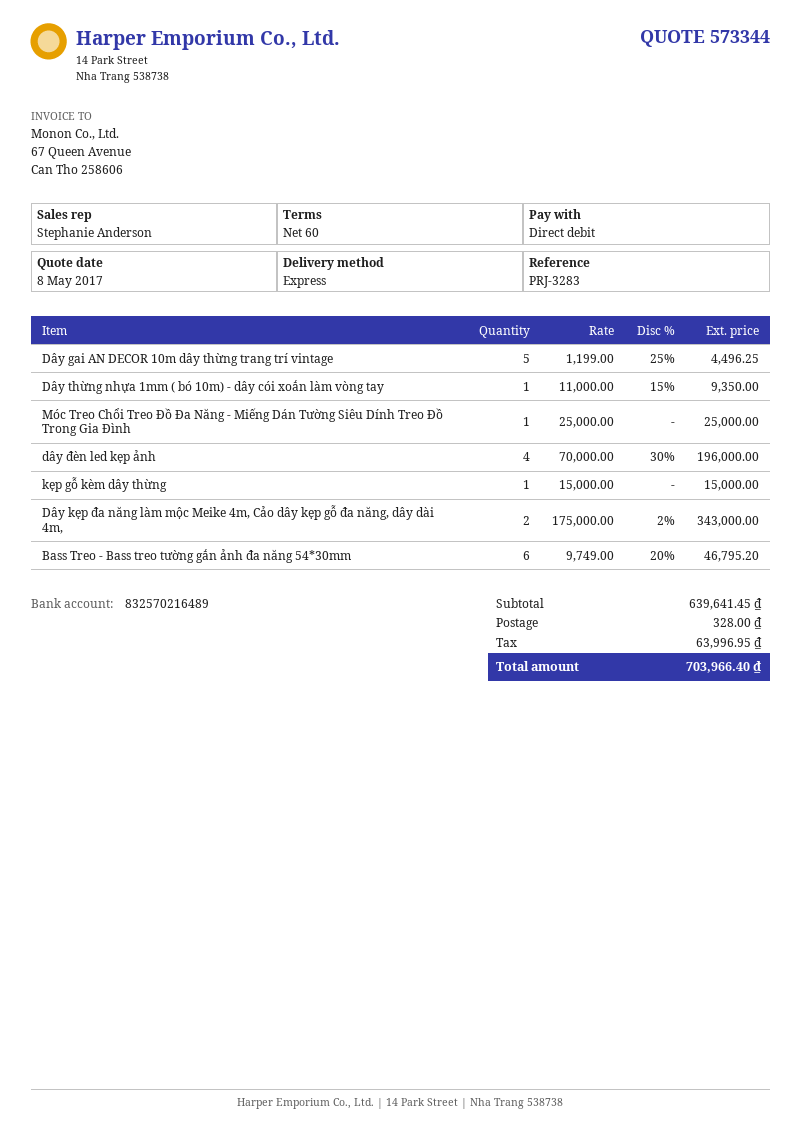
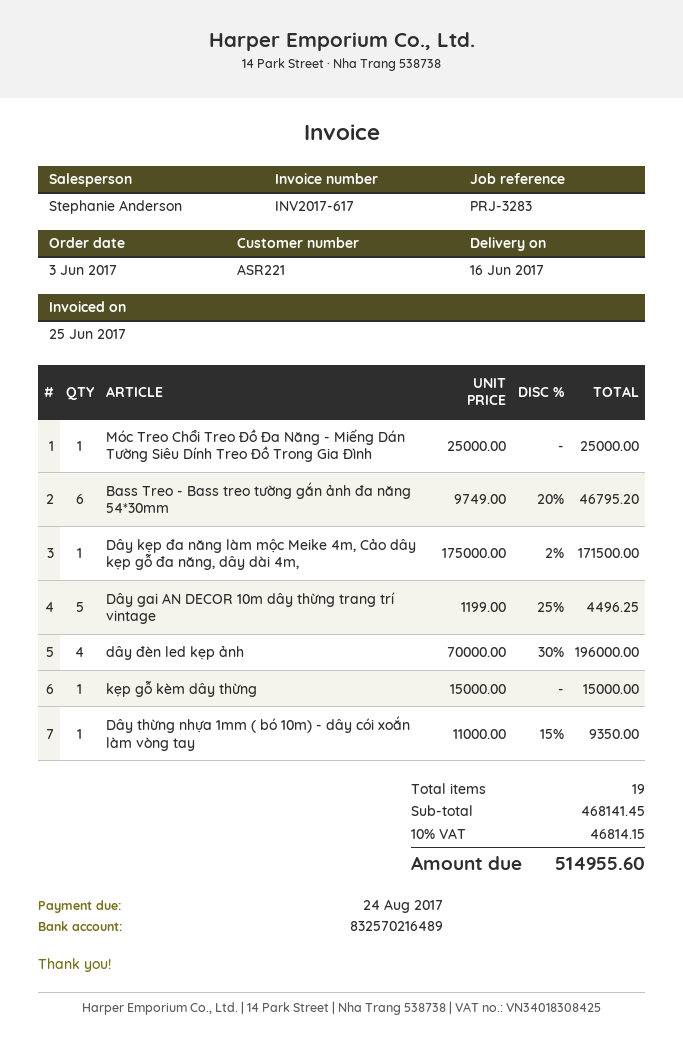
Dây kẹp đa năng làm mộc Meike 4m, Cảo dây kẹp gỗ đa năng, dây dài 4m,: 2 x 175000.00 - 2% = 343000.00 -> 1 x 175000.00 - 2% = 171500.00
subtotal: 639641.45 -> 468141.45
shipping: 328.00 -> none
tax: 63996.95 -> 46814.15
total: 703966.40 -> 514955.60

